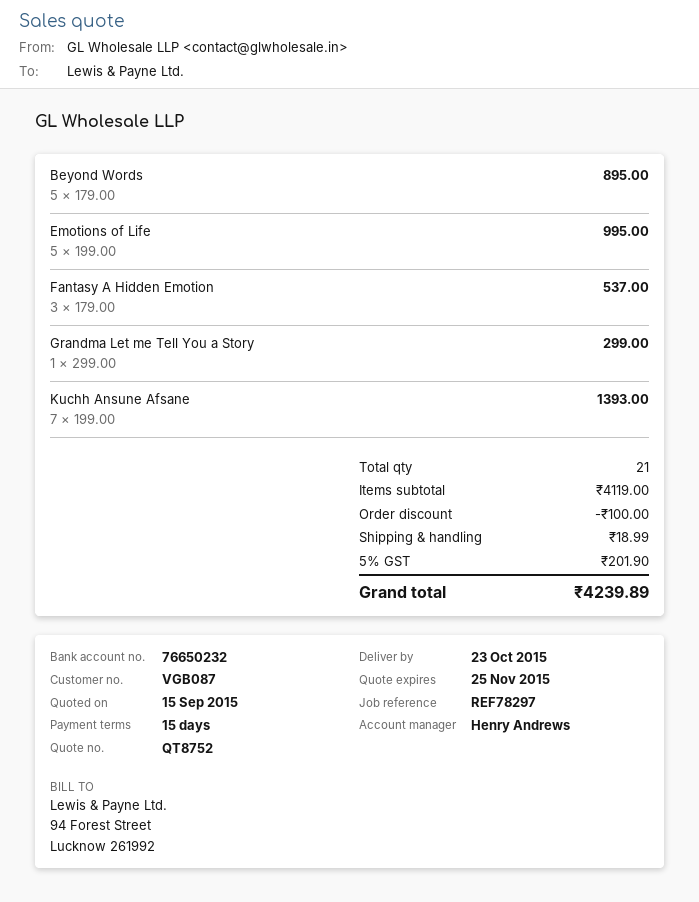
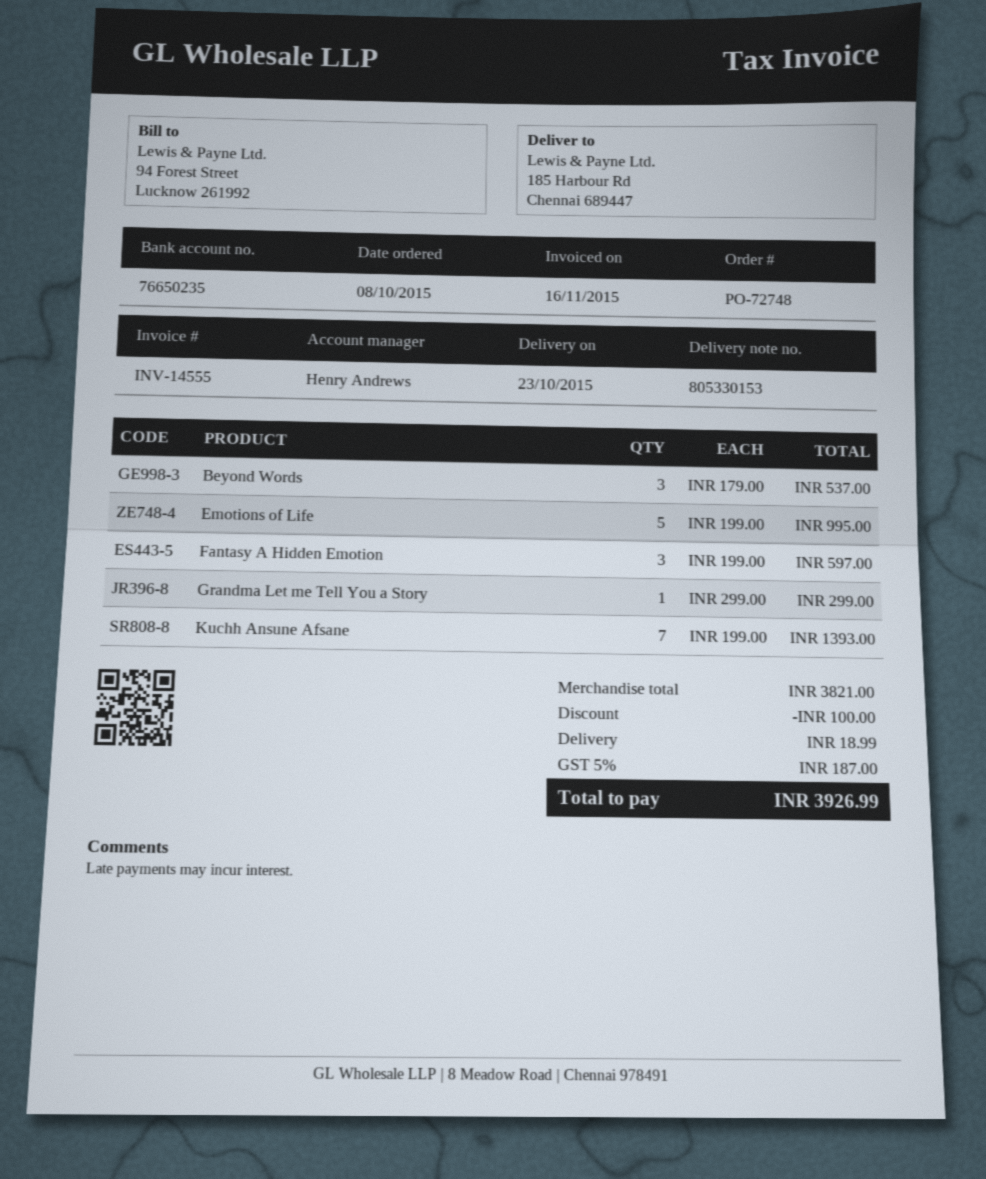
bank account: 76650232 -> 76650235
Beyond Words: 5 x 179.00 = 895.00 -> 3 x 179.00 = 537.00
Fantasy A Hidden Emotion: 3 x 179.00 = 537.00 -> 3 x 199.00 = 597.00
subtotal: 4119.00 -> 3821.00
tax: 5% = 201.90 -> 5% = 187.00
total: 4239.89 -> 3926.99

